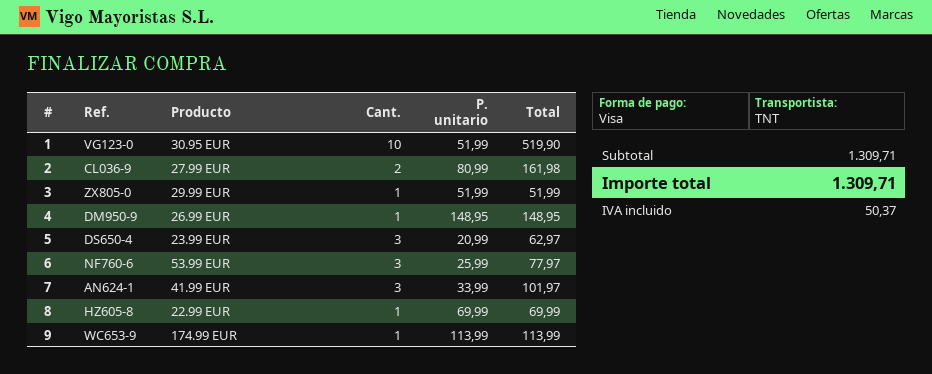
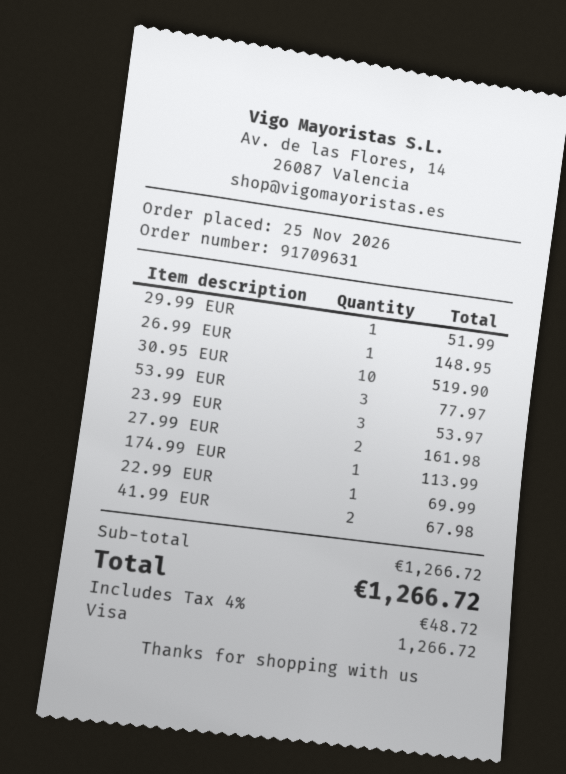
23.99 EUR: 3 for 62.97 -> 3 for 53.97
41.99 EUR: 3 for 101.97 -> 2 for 67.98
subtotal: 1309.71 -> 1266.72
tax: 50.37 -> 48.72
total: 1309.71 -> 1266.72

